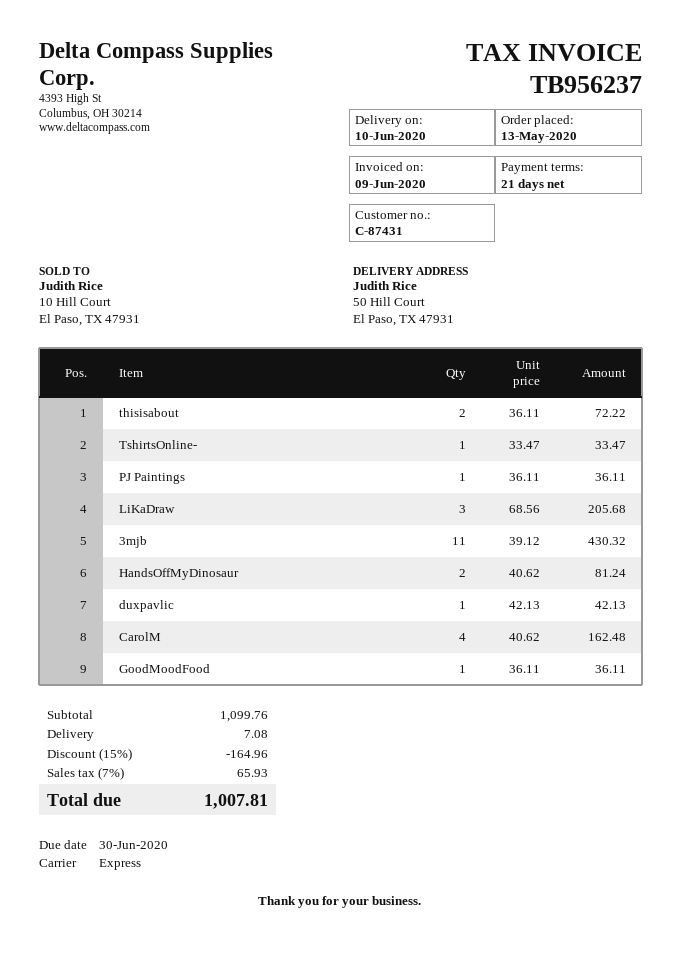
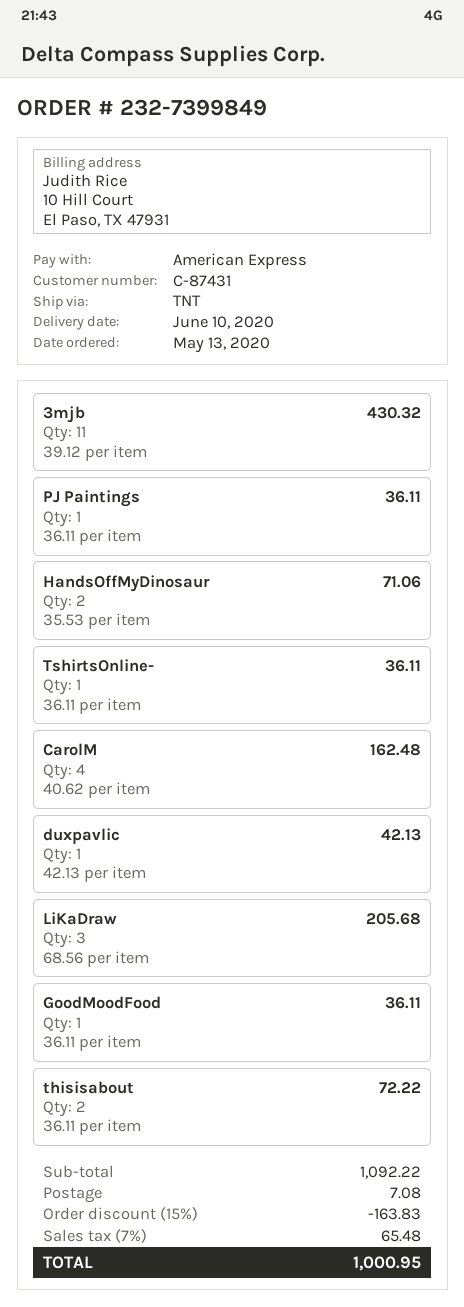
shipping method: express -> TNT
TshirtsOnline-: 1 x 33.47 = 33.47 -> 1 x 36.11 = 36.11
HandsOffMyDinosaur: 2 x 40.62 = 81.24 -> 2 x 35.53 = 71.06
subtotal: 1099.76 -> 1092.22
discount: 15% = 164.96 -> 15% = 163.83
tax: 7% = 65.93 -> 7% = 65.48
total: 1007.81 -> 1000.95

